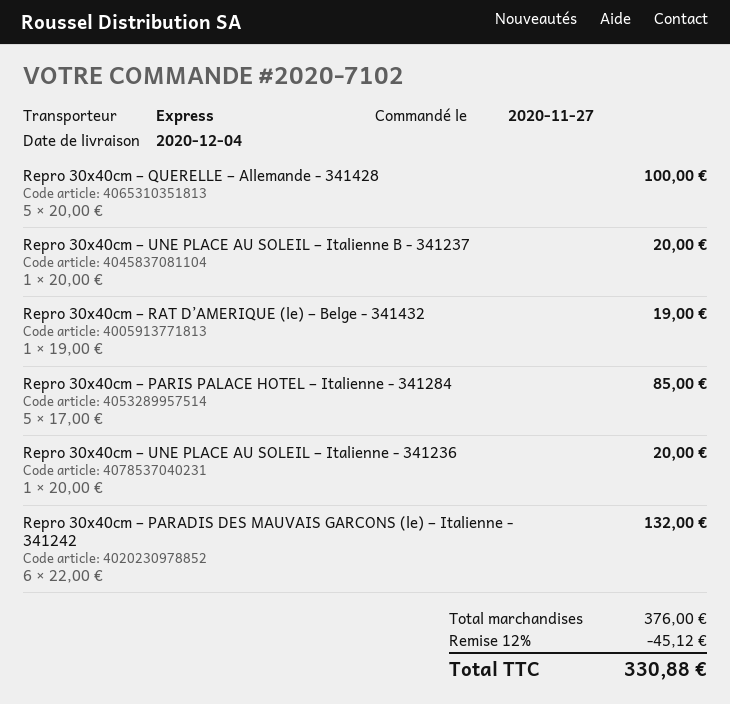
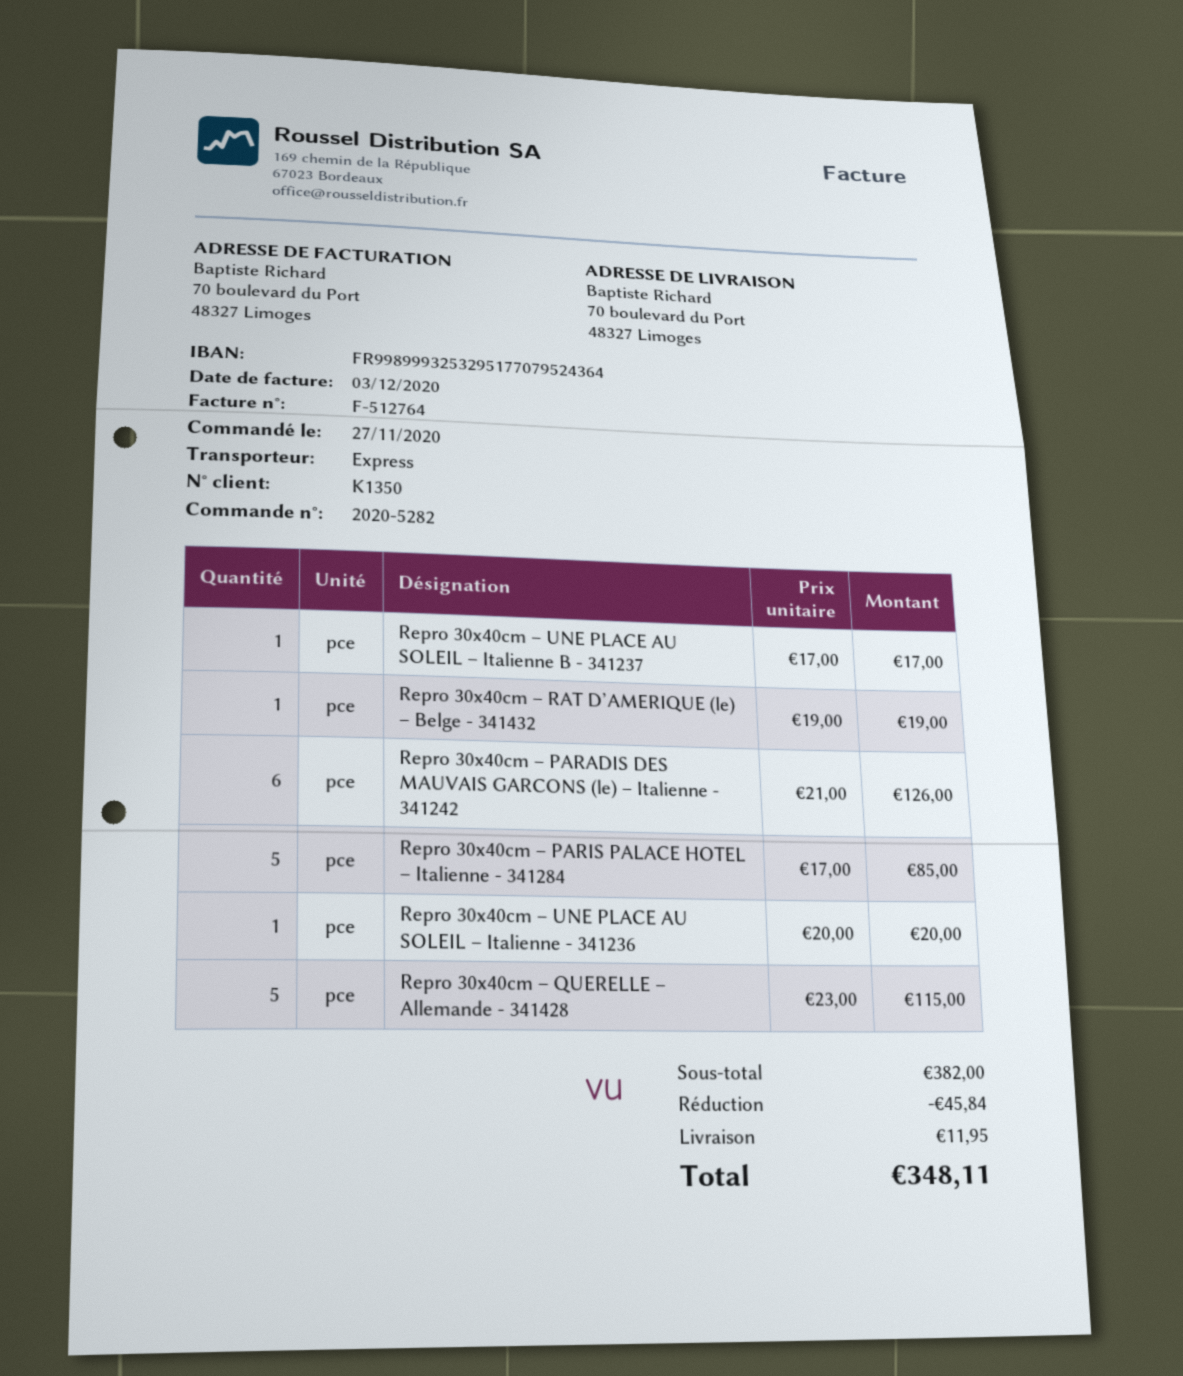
order number: 2020-7102 -> 2020-5282
Repro 30x40cm – QUERELLE – Allemande - 341428: 5 x 20.00 = 100.00 -> 5 x 23.00 = 115.00
Repro 30x40cm – UNE PLACE AU SOLEIL – Italienne B - 341237: 1 x 20.00 = 20.00 -> 1 x 17.00 = 17.00
Repro 30x40cm – PARADIS DES MAUVAIS GARCONS (le) – Italienne - 341242: 6 x 22.00 = 132.00 -> 6 x 21.00 = 126.00
subtotal: 376.00 -> 382.00
discount: 45.12 -> 45.84
shipping: none -> 11.95
total: 330.88 -> 348.11

